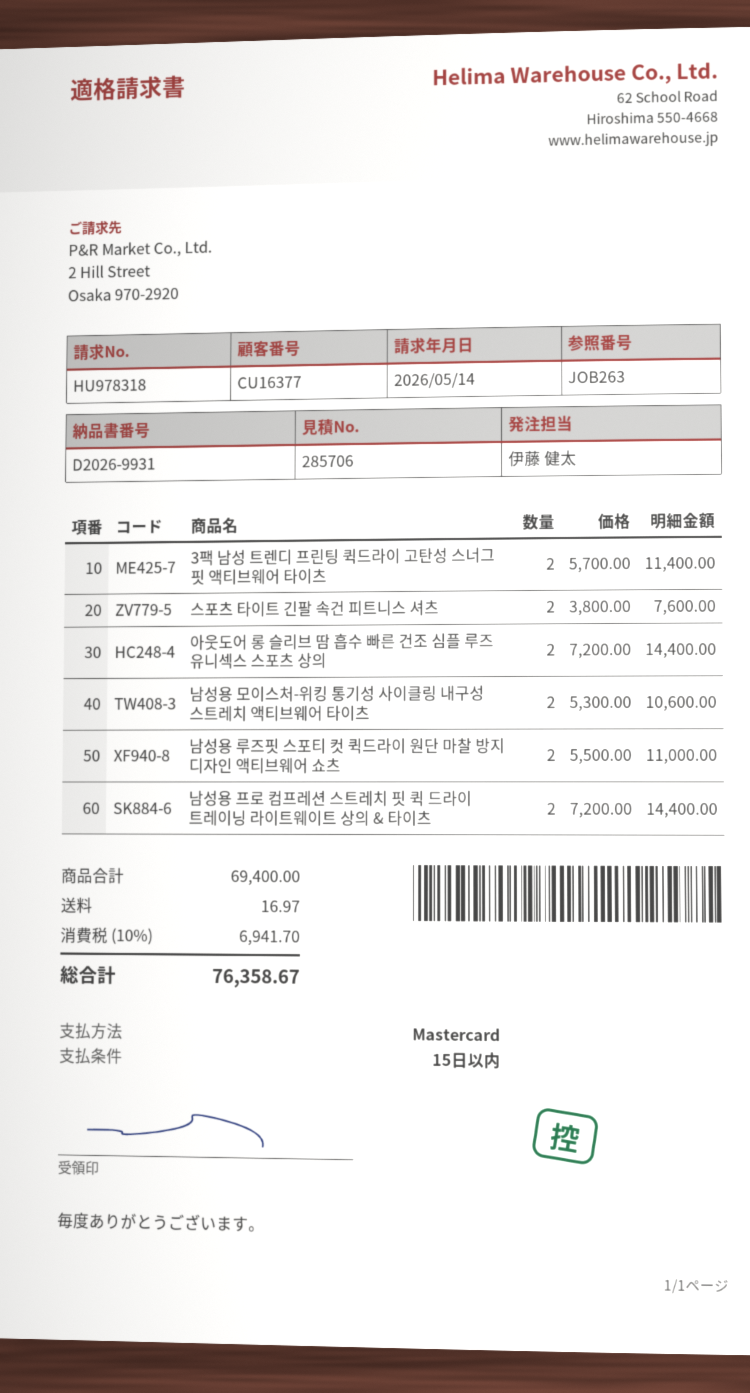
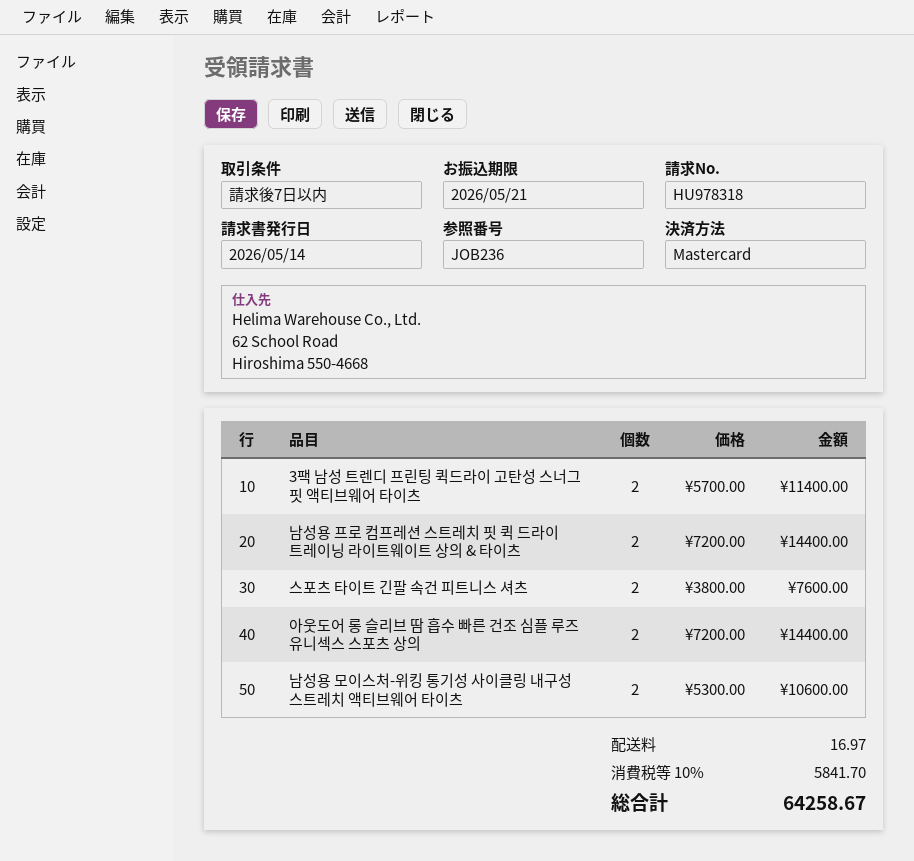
payment terms: 15 days -> 7 days
reference: JOB263 -> JOB236
남성용 루즈핏 스포티 컷 퀵드라이 원단 마찰 방지 디자인 액티브웨어 쇼츠: 2 x 5500.00 = 11000.00 -> none
tax: 10% = 6941.70 -> 10% = 5841.70
total: 76358.67 -> 64258.67

